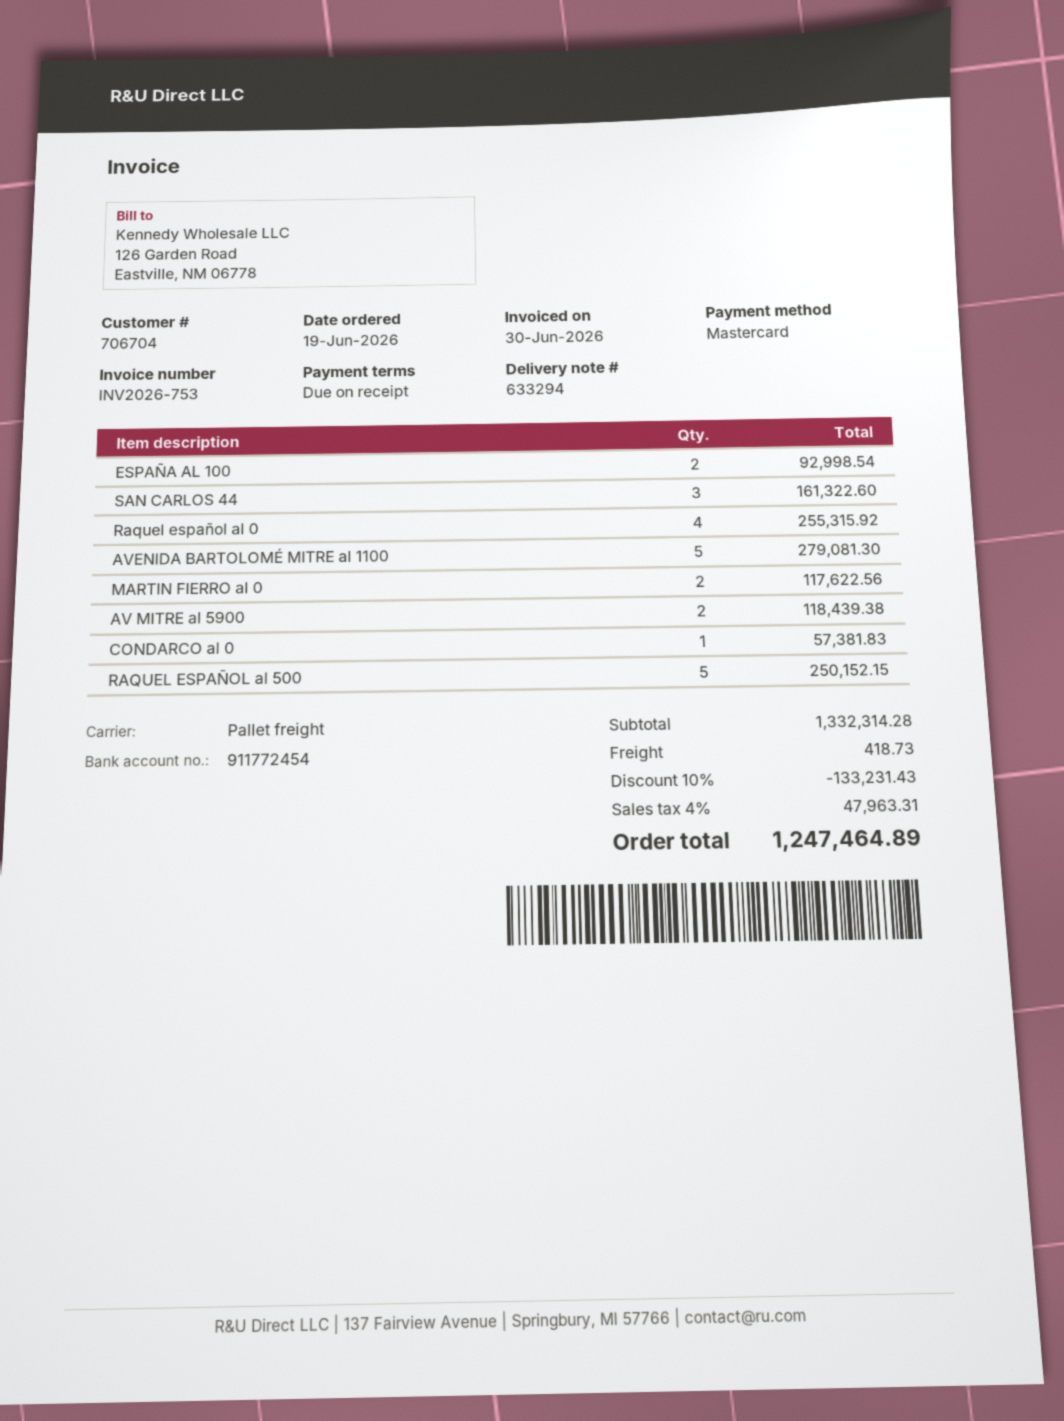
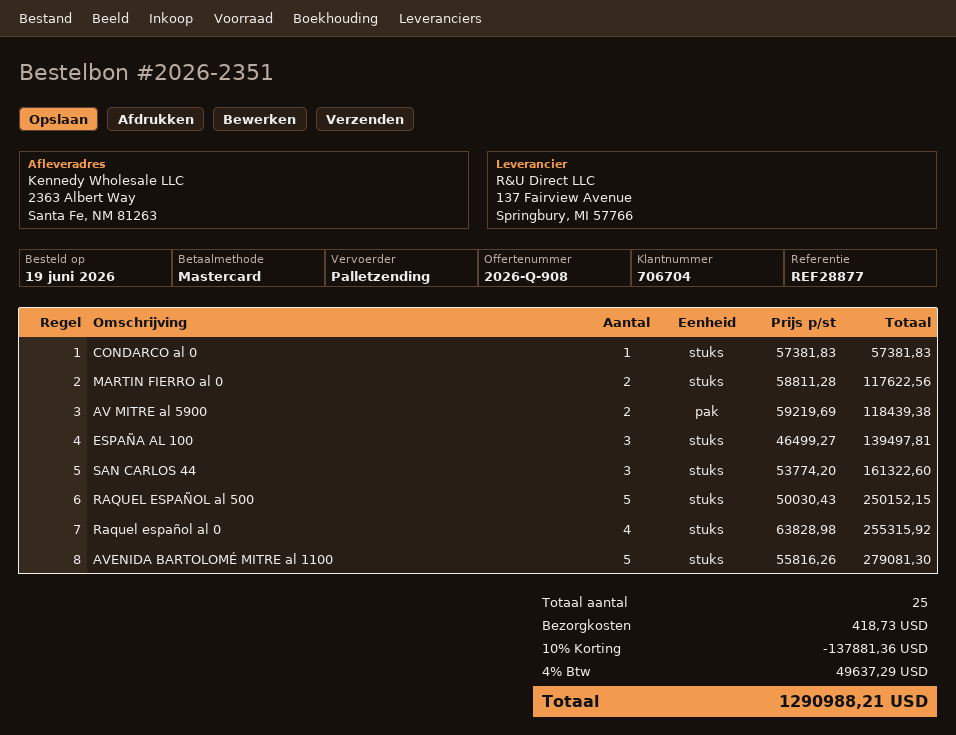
ESPAÑA AL 100: 2 for 92998.54 -> 3 for 139497.81
discount: 10% = 133231.43 -> 10% = 137881.36
tax: 4% = 47963.31 -> 4% = 49637.29
total: 1247464.89 -> 1290988.21

